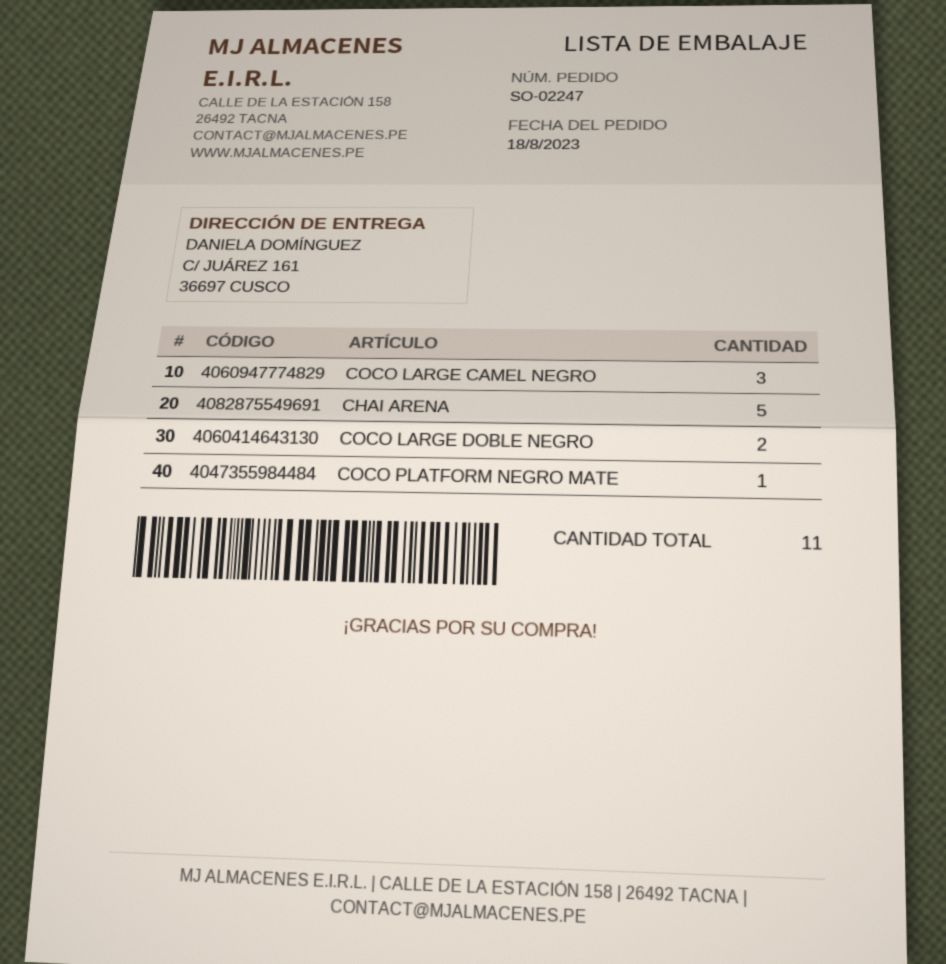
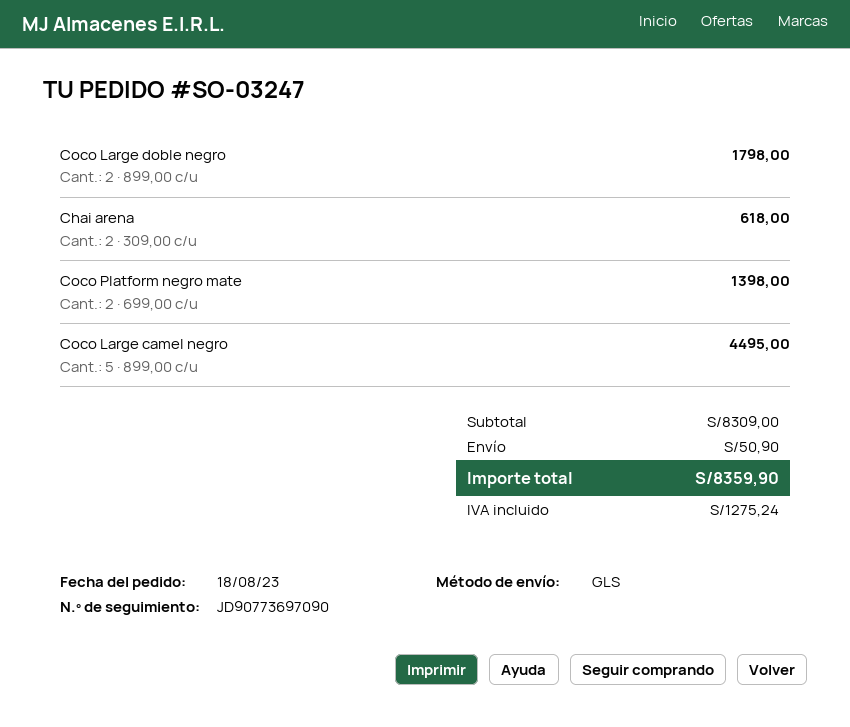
order number: SO-02247 -> SO-03247
COCO LARGE CAMEL NEGRO: 3 -> 5
CHAI ARENA: 5 -> 2
COCO PLATFORM NEGRO MATE: 1 -> 2

